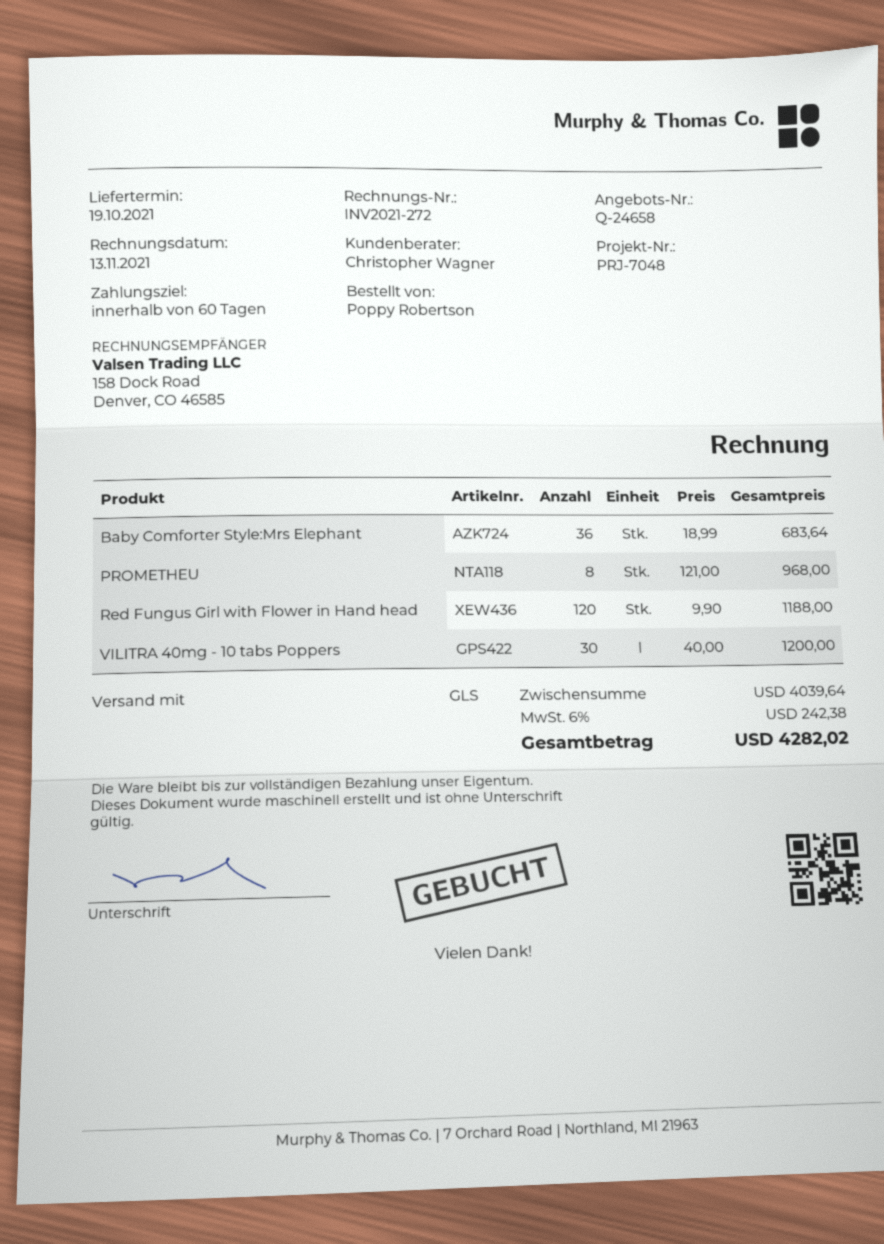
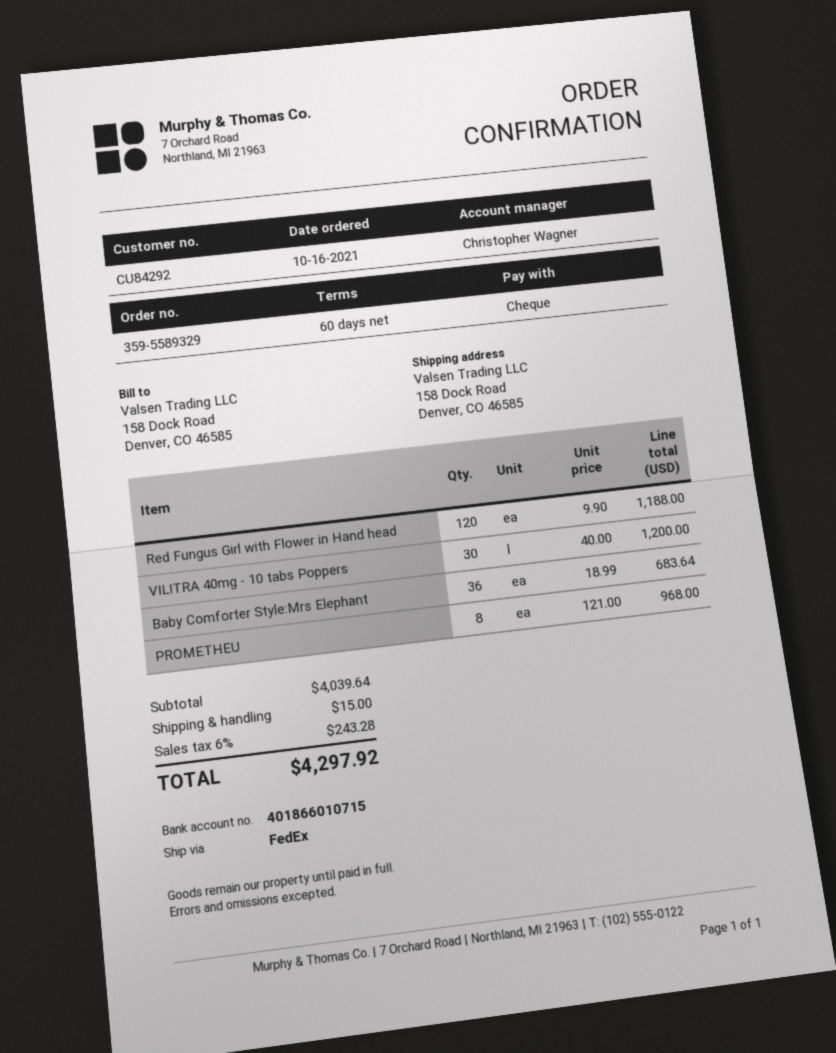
shipping method: GLS -> FedEx
shipping: none -> 15.00
tax: 6% = 242.38 -> 6% = 243.28
total: 4282.02 -> 4297.92

